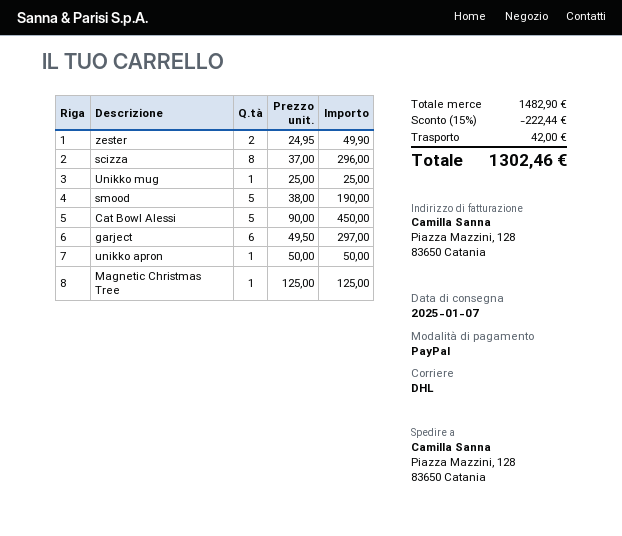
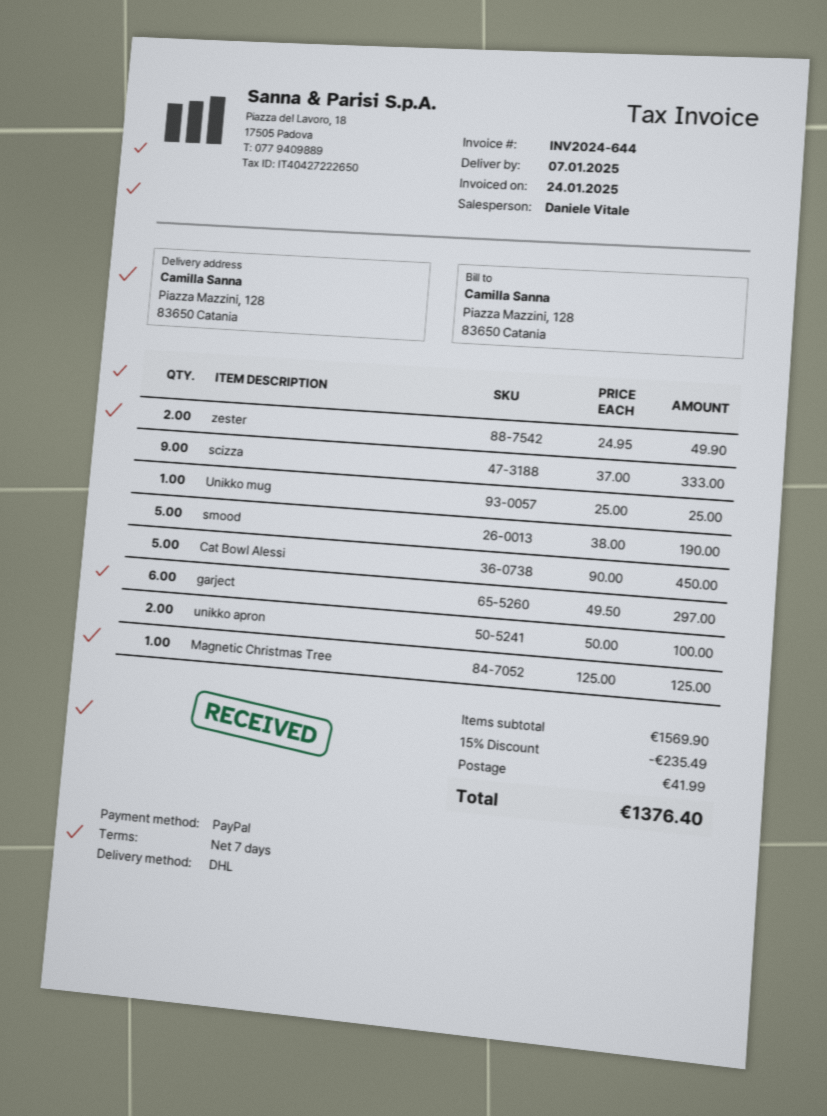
scizza: 8 x 37.00 = 296.00 -> 9 x 37.00 = 333.00
unikko apron: 1 x 50.00 = 50.00 -> 2 x 50.00 = 100.00
subtotal: 1482.90 -> 1569.90
discount: 15% = 222.44 -> 15% = 235.49
shipping: 42.00 -> 41.99
total: 1302.46 -> 1376.40

